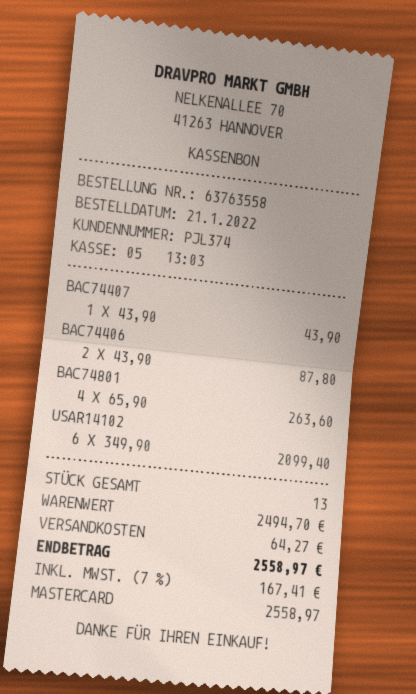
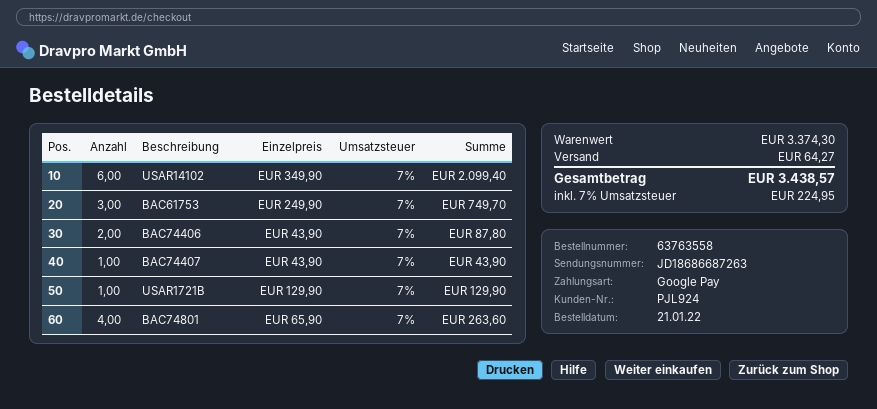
customer number: PJL374 -> PJL924
payment method: Mastercard -> Google Pay
BAC61753: none -> 3 x 249.90 = 749.70
USAR1721B: none -> 1 x 129.90 = 129.90
subtotal: 2494.70 -> 3374.30
tax: 7% = 167.41 -> 7% = 224.95
total: 2558.97 -> 3438.57

